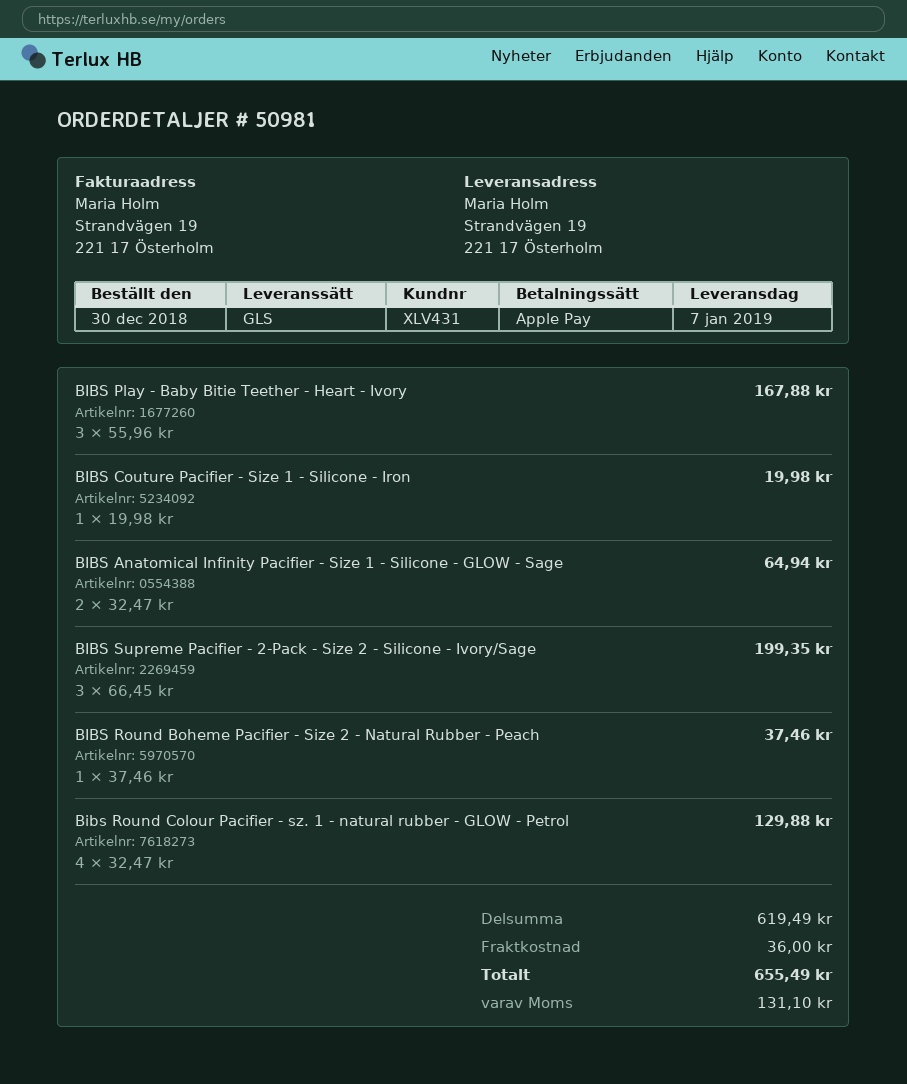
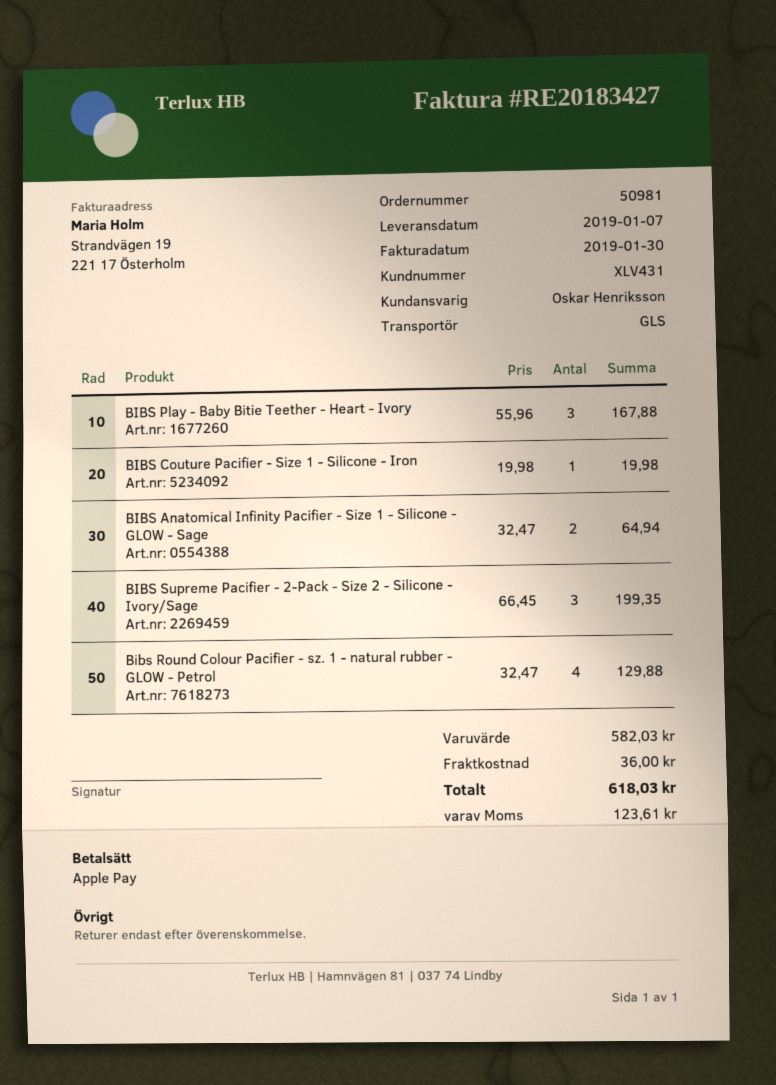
BIBS Round Boheme Pacifier - Size 2 - Natural Rubber - Peach: 1 x 37.46 = 37.46 -> none
subtotal: 619.49 -> 582.03
tax: 131.10 -> 123.61
total: 655.49 -> 618.03

